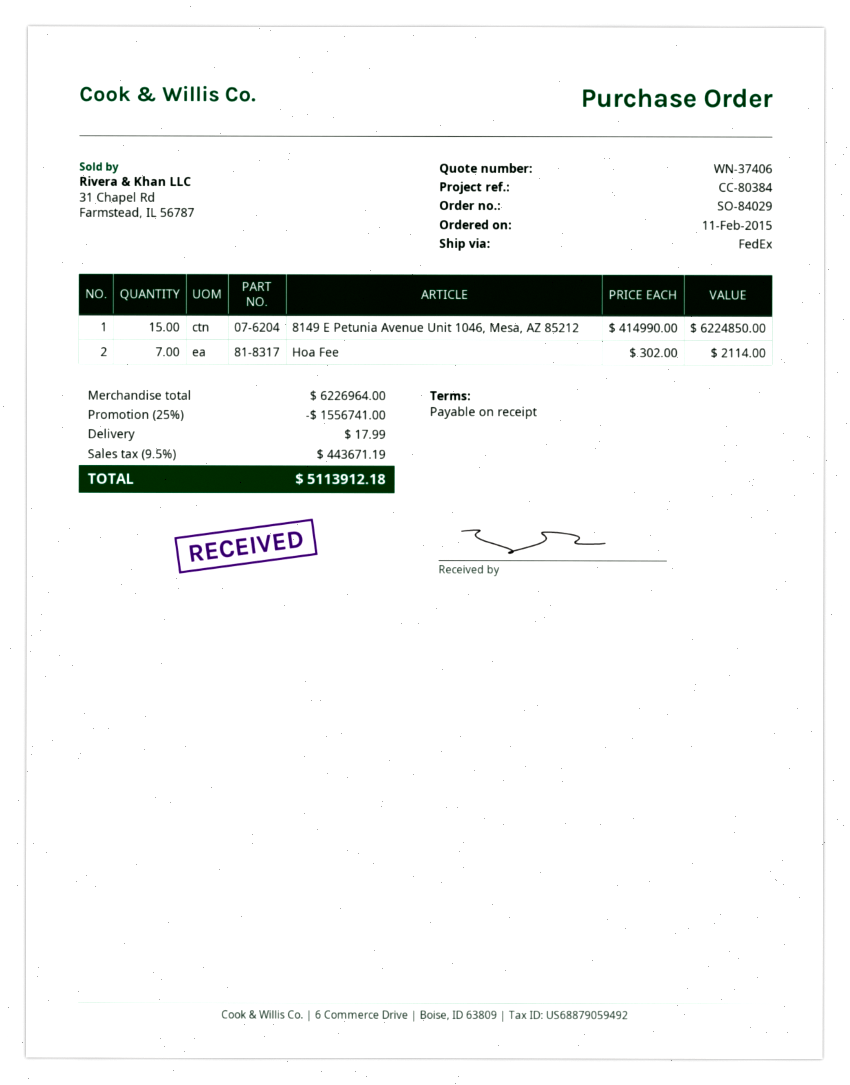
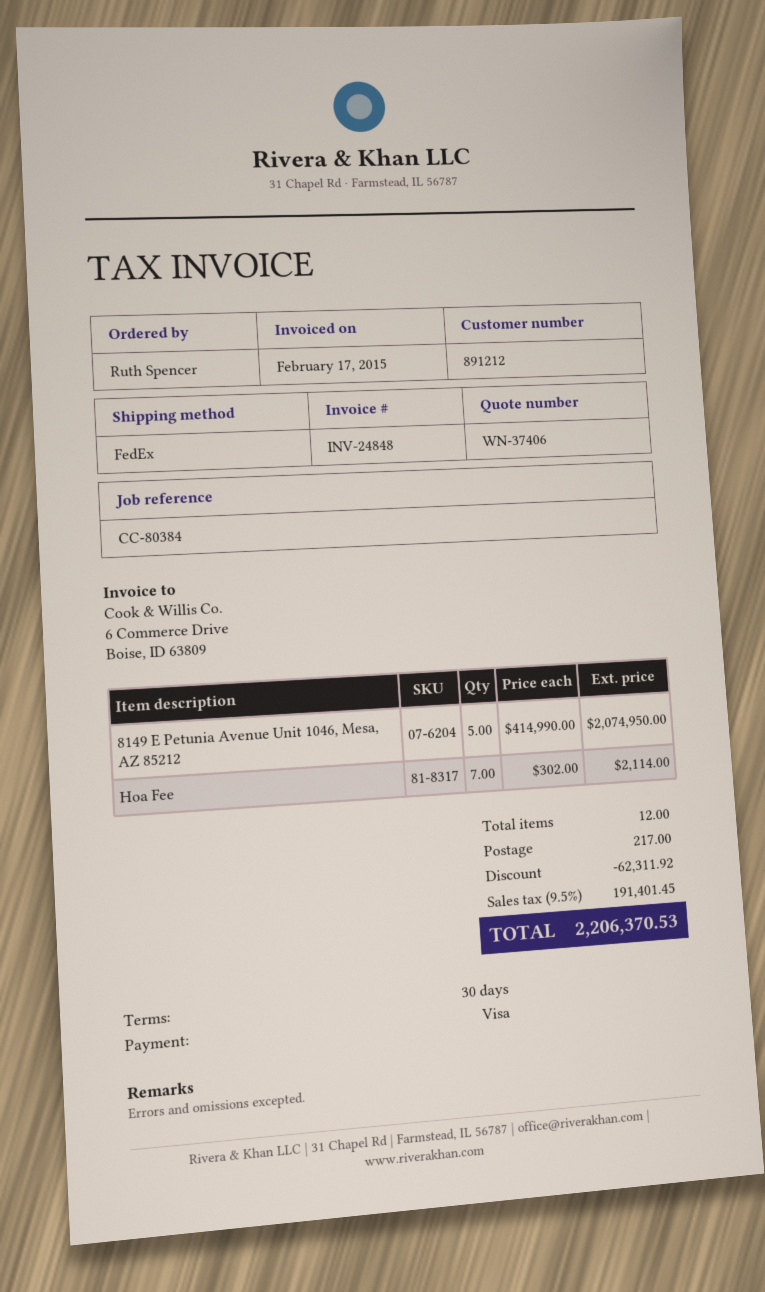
payment terms: on receipt -> 30 days
8149 E Petunia Avenue Unit 1046, Mesa, AZ 85212: 15 x 414990.00 = 6224850.00 -> 5 x 414990.00 = 2074950.00
discount: 1556741.00 -> 62311.92
shipping: 17.99 -> 217.00
tax: 9.5% = 443671.19 -> 9.5% = 191401.45
total: 5113912.18 -> 2206370.53

